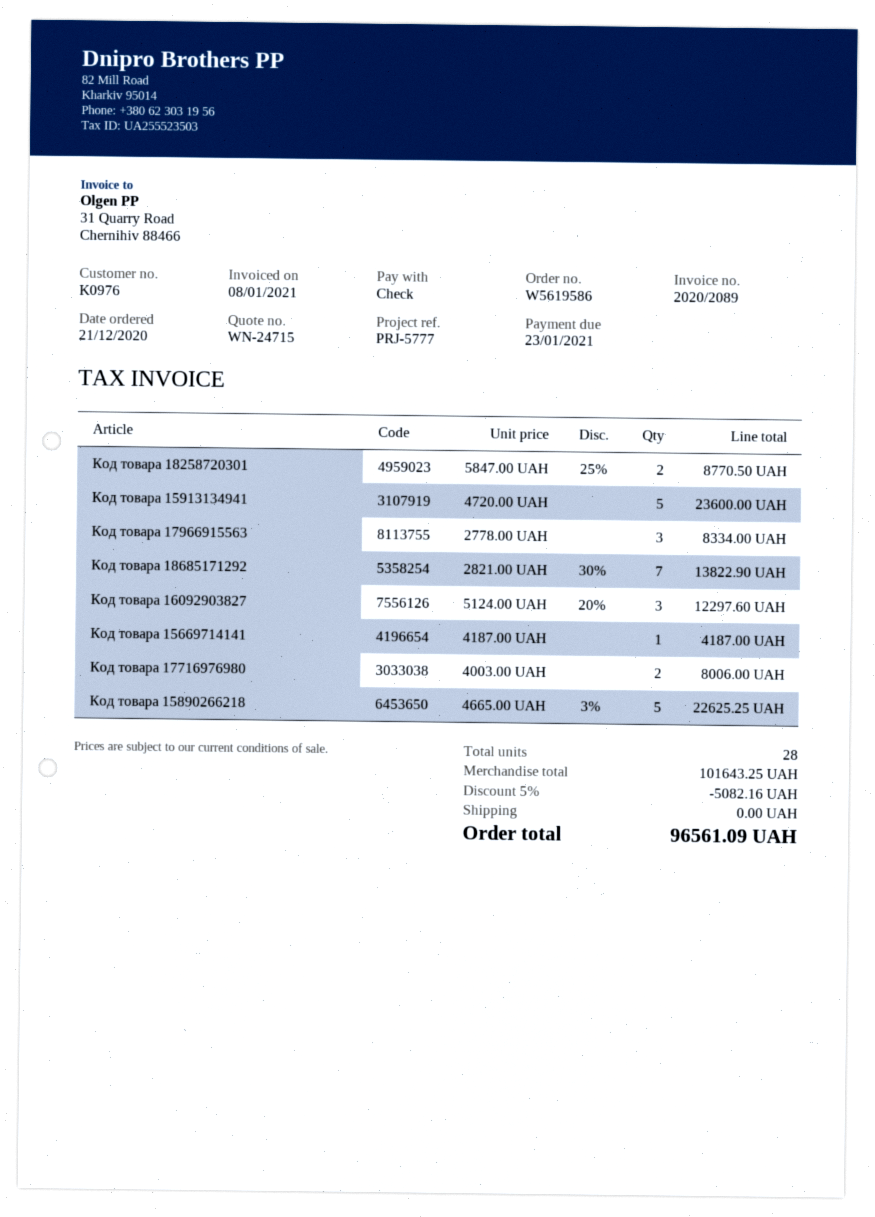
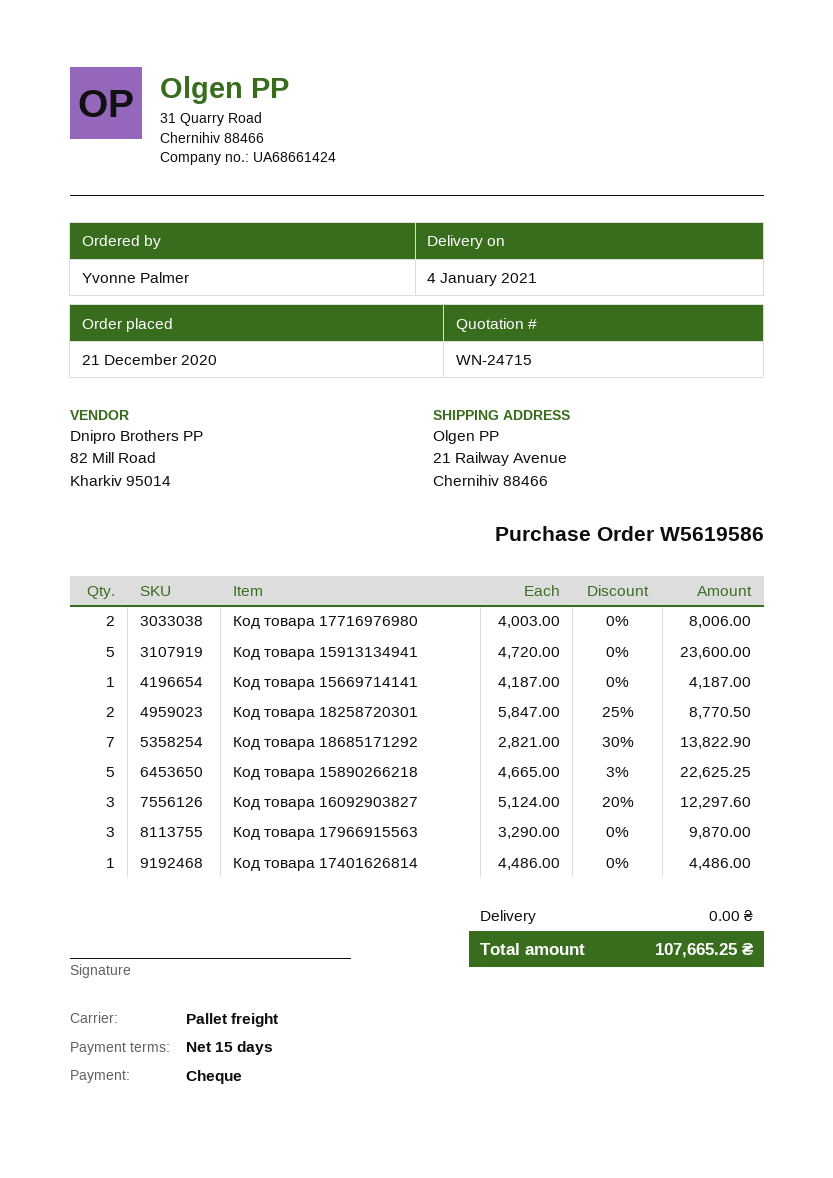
Код товара 17966915563: 3 x 2778.00 = 8334.00 -> 3 x 3290.00 = 9870.00
Код товара 17401626814: none -> 1 x 4486.00 = 4486.00
discount: 5% = 5082.16 -> none
total: 96561.09 -> 107665.25

